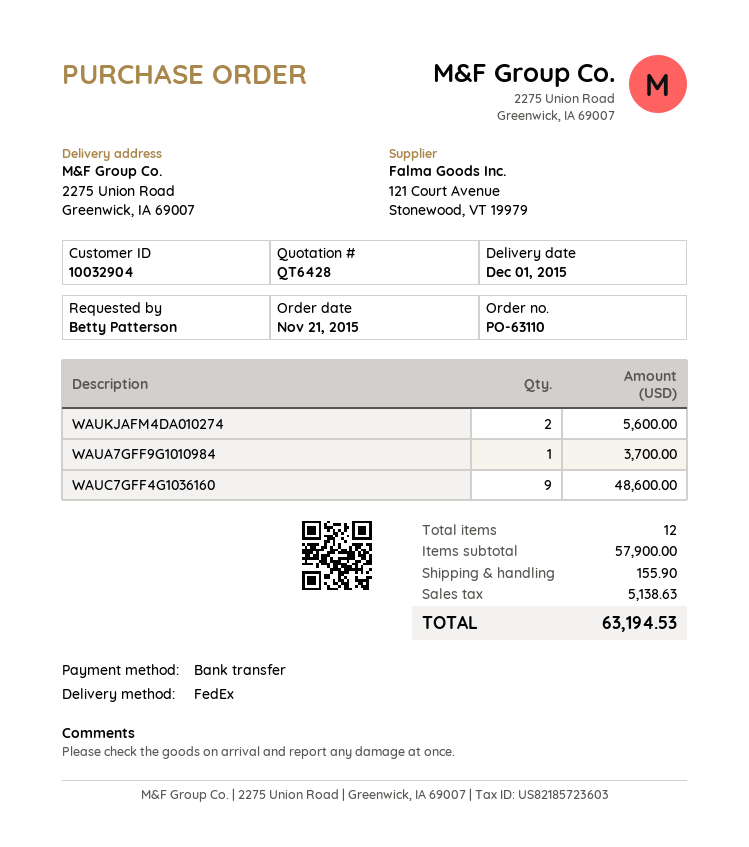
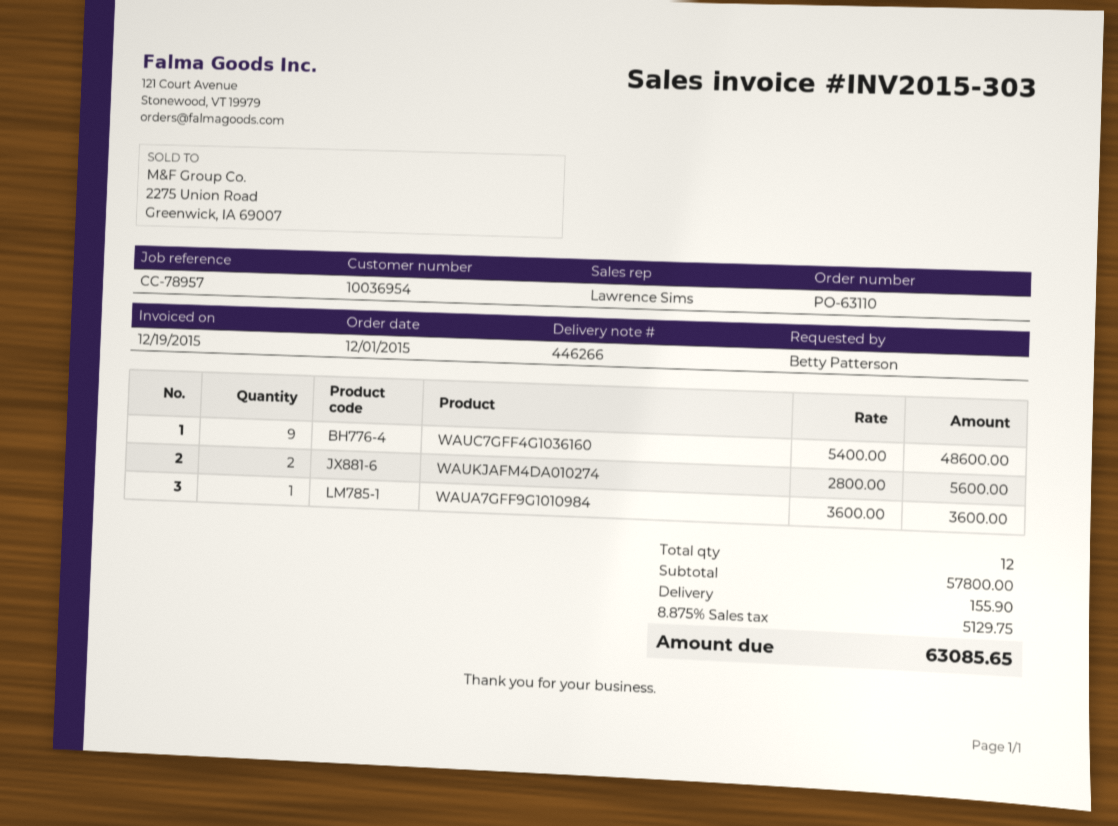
order date: 2015-11-21 -> 2015-12-01
customer number: 10032904 -> 10036954
WAUA7GFF9G1010984: 1 for 3700.00 -> 1 for 3600.00
subtotal: 57900.00 -> 57800.00
tax: 5138.63 -> 5129.75
total: 63194.53 -> 63085.65

